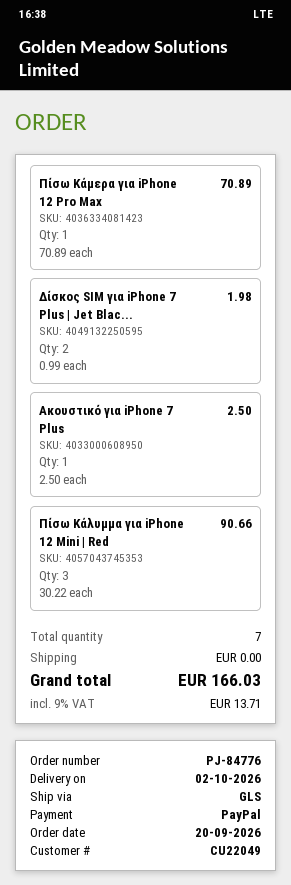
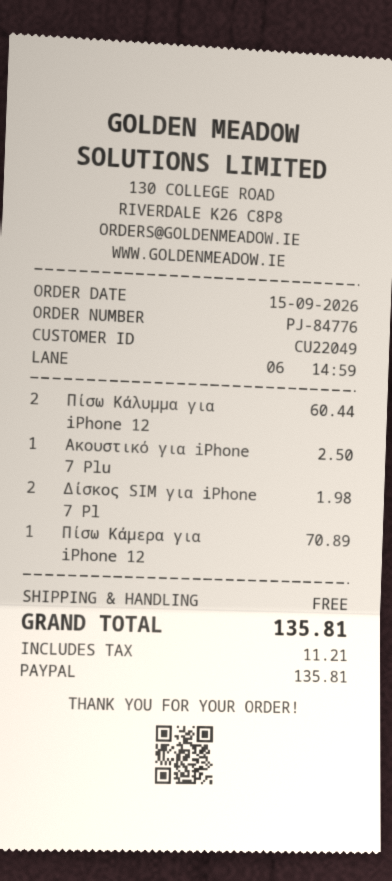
order date: 2026-09-20 -> 2026-09-15
Πίσω Κάλυμμα για iPhone 12 Mini | Red: 3 for 90.66 -> 2 for 60.44
tax: 13.71 -> 11.21
total: 166.03 -> 135.81

